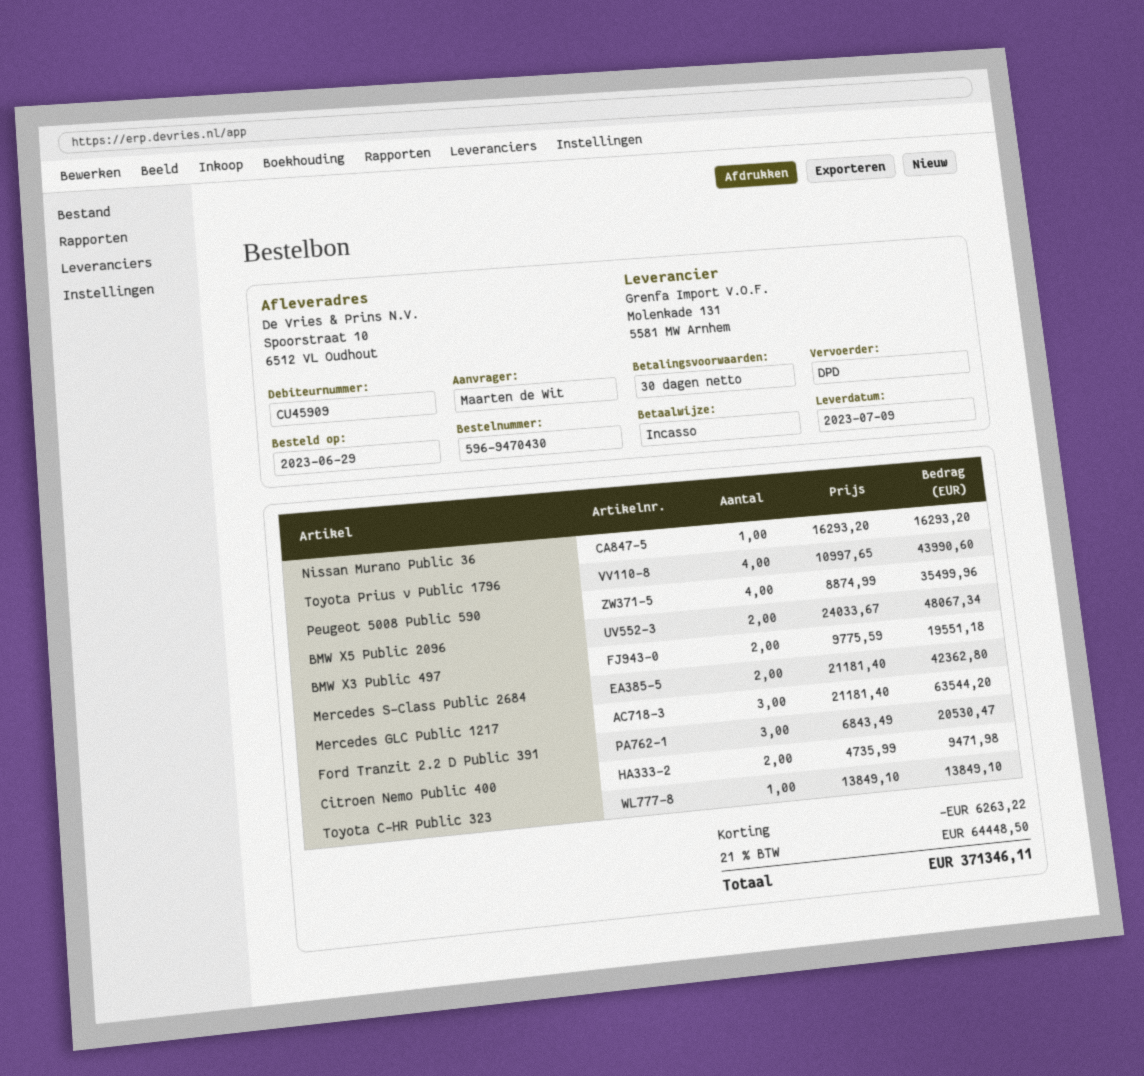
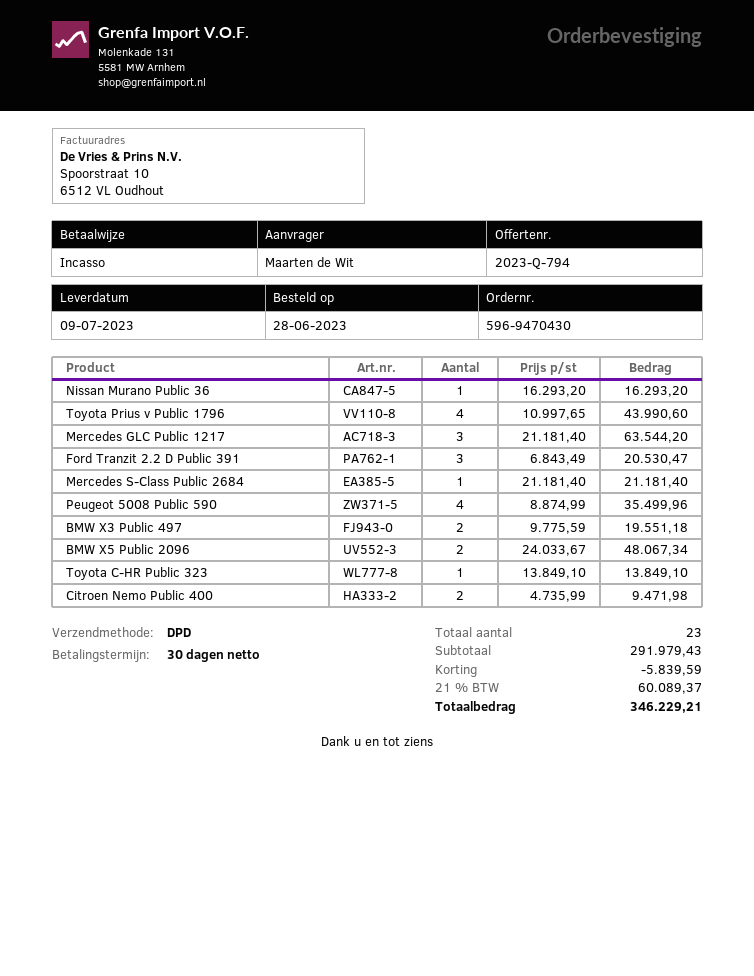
order date: 2023-06-29 -> 2023-06-28
Mercedes S-Class Public 2684: 2 x 21181.40 = 42362.80 -> 1 x 21181.40 = 21181.40
discount: 6263.22 -> 5839.59
tax: 21% = 64448.50 -> 21% = 60089.37
total: 371346.11 -> 346229.21

